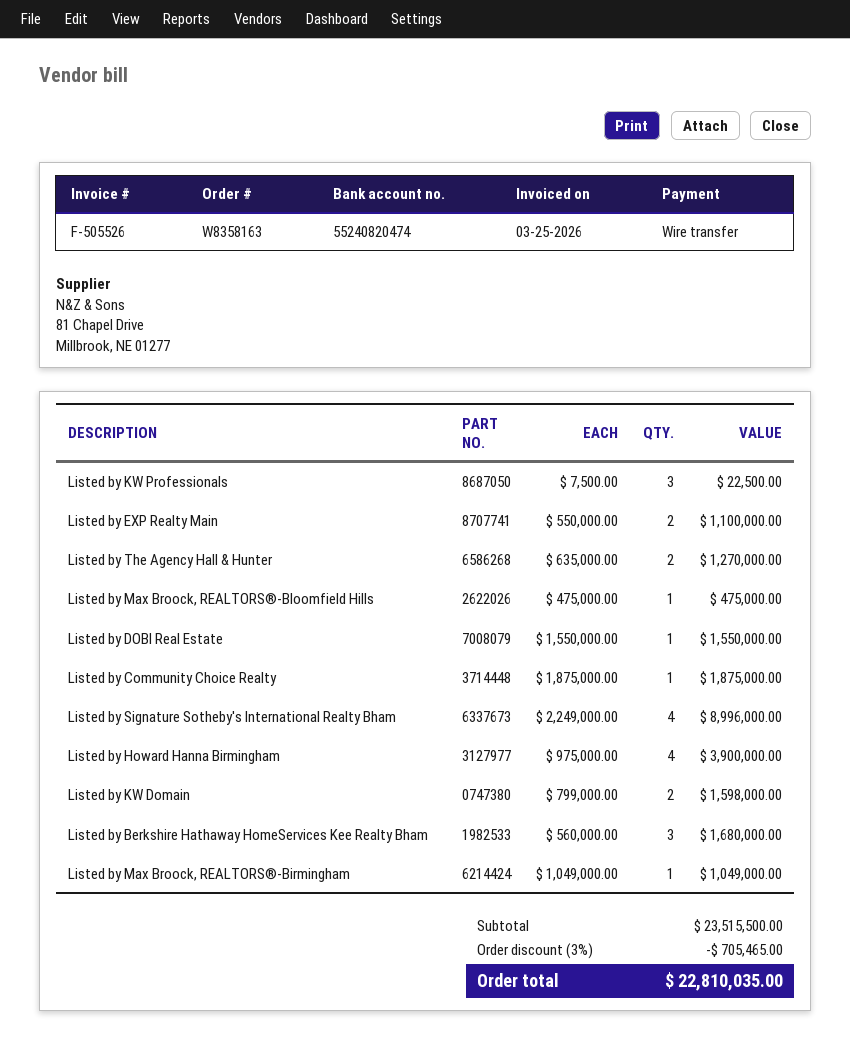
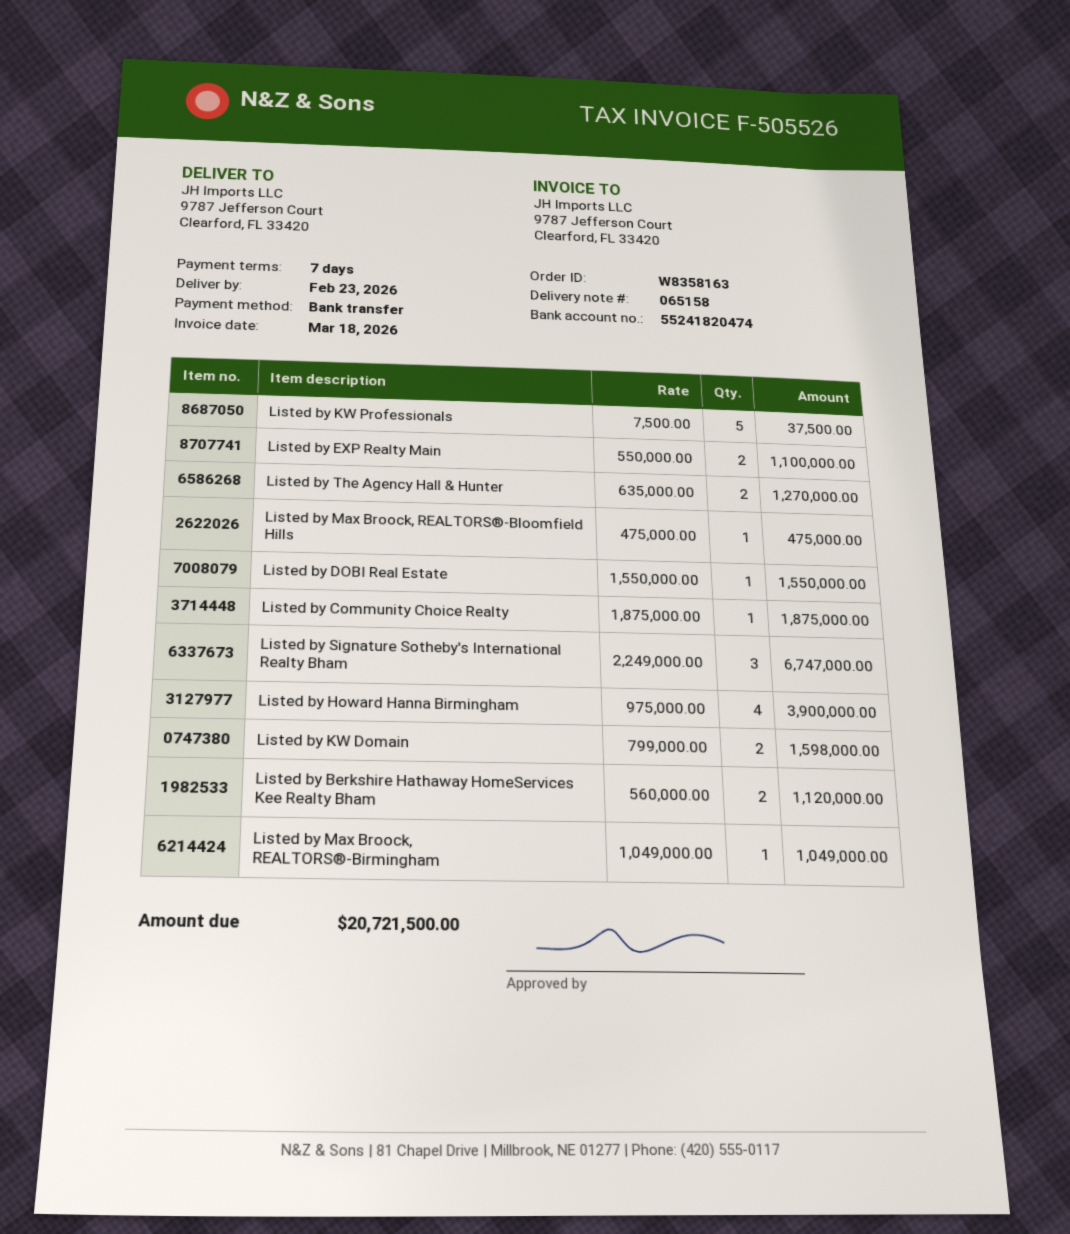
invoice date: 2026-03-25 -> 2026-03-18
bank account: 55240820474 -> 55241820474
Listed by KW Professionals: 3 x 7500.00 = 22500.00 -> 5 x 7500.00 = 37500.00
Listed by Signature Sotheby's International Realty Bham: 4 x 2249000.00 = 8996000.00 -> 3 x 2249000.00 = 6747000.00
Listed by Berkshire Hathaway HomeServices Kee Realty Bham: 3 x 560000.00 = 1680000.00 -> 2 x 560000.00 = 1120000.00
discount: 3% = 705465.00 -> none
total: 22810035.00 -> 20721500.00

